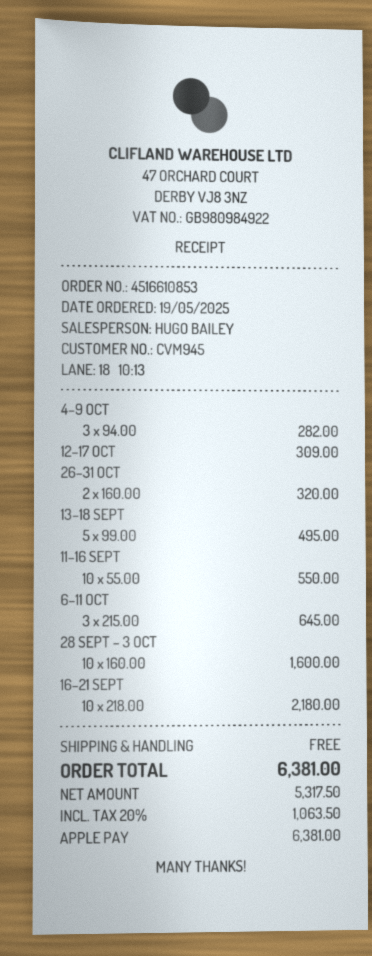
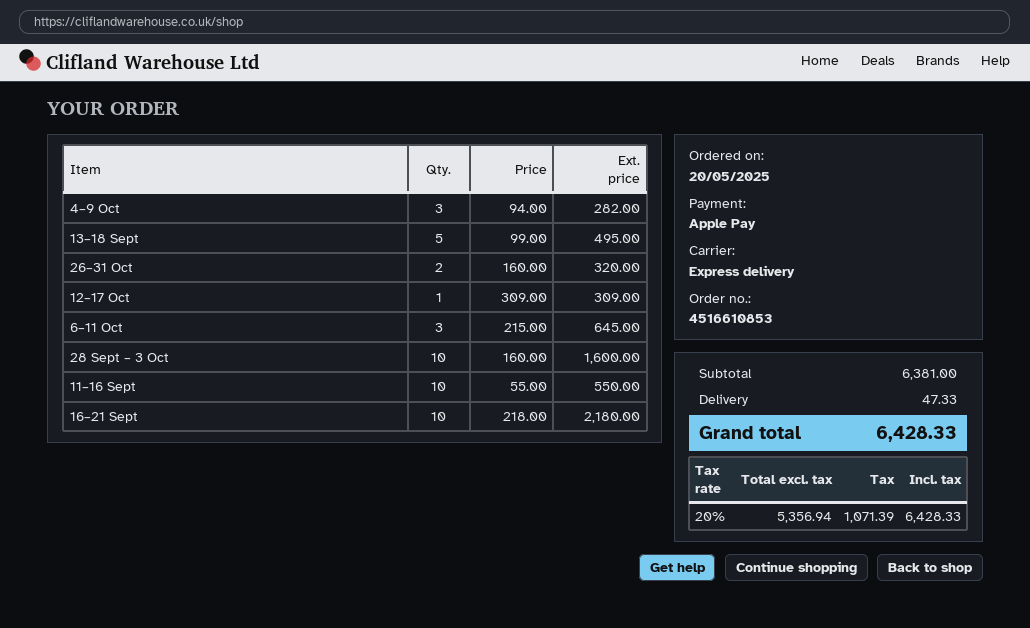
order date: 2025-05-19 -> 2025-05-20
shipping: 0.00 -> 47.33
net: 5317.50 -> 5356.94
tax: 20% = 1063.50 -> 20% = 1071.39
total: 6381.00 -> 6428.33

